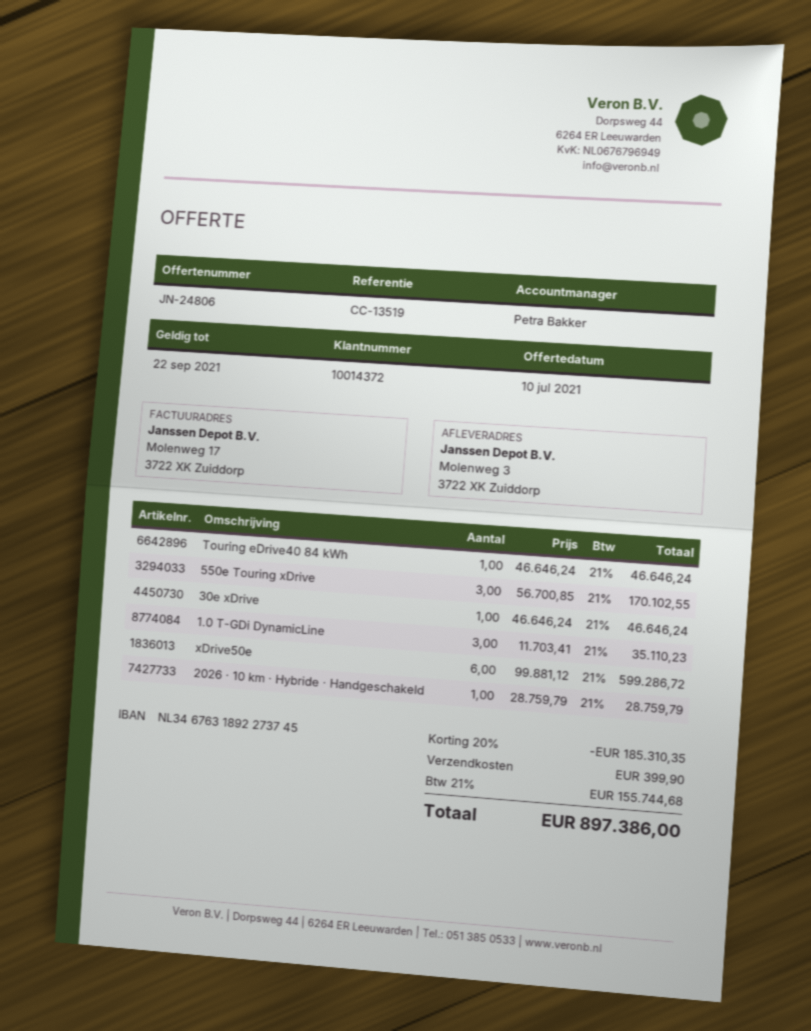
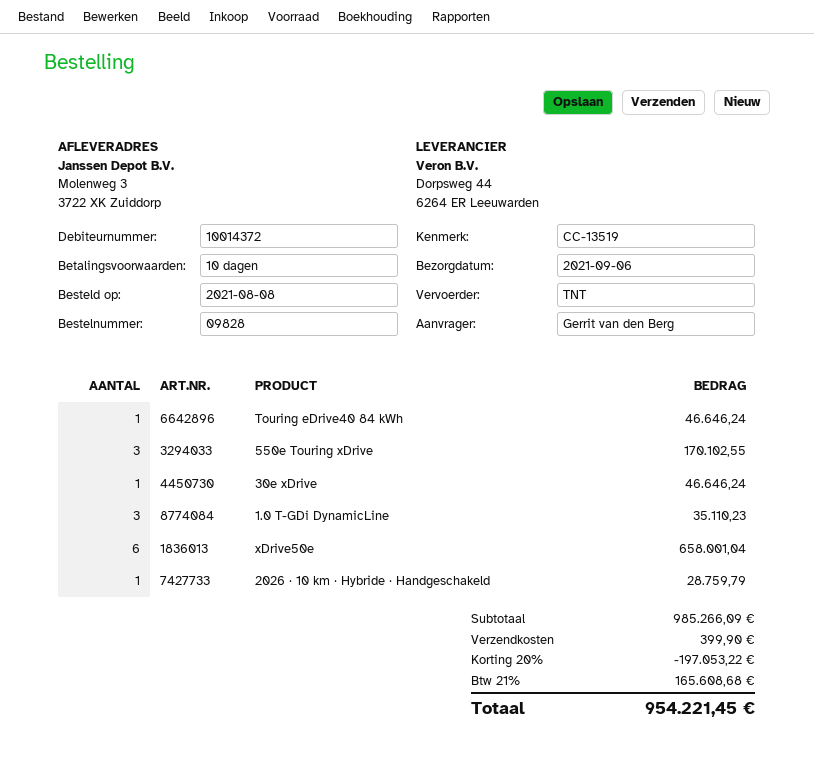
xDrive50e: 6 for 599286.72 -> 6 for 658001.04
discount: 20% = 185310.35 -> 20% = 197053.22
tax: 21% = 155744.68 -> 21% = 165608.68
total: 897386.00 -> 954221.45

